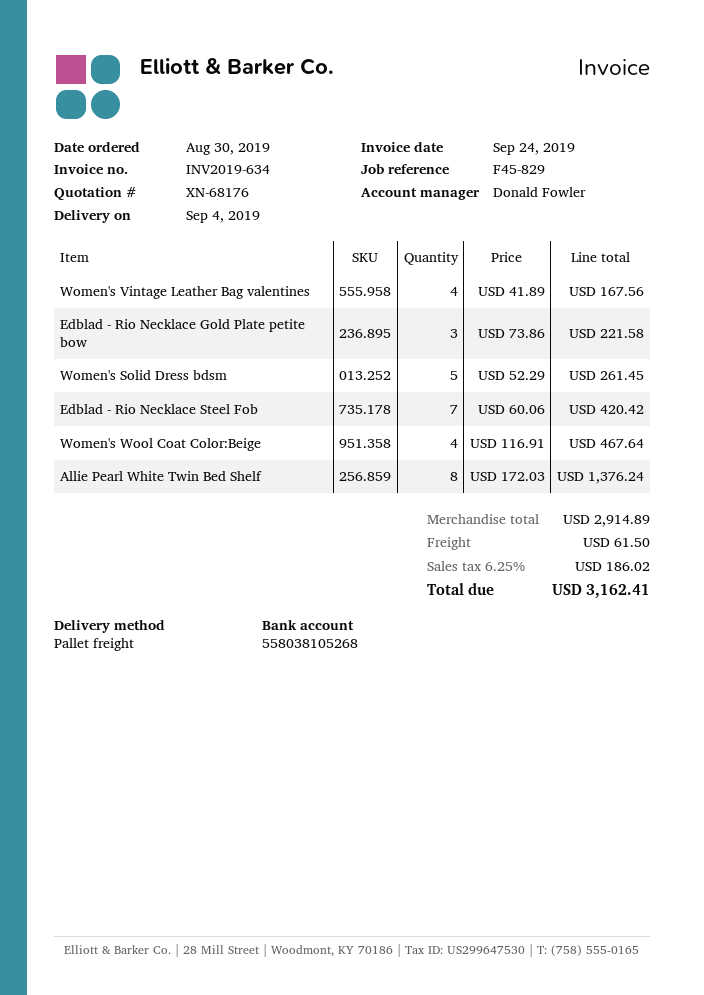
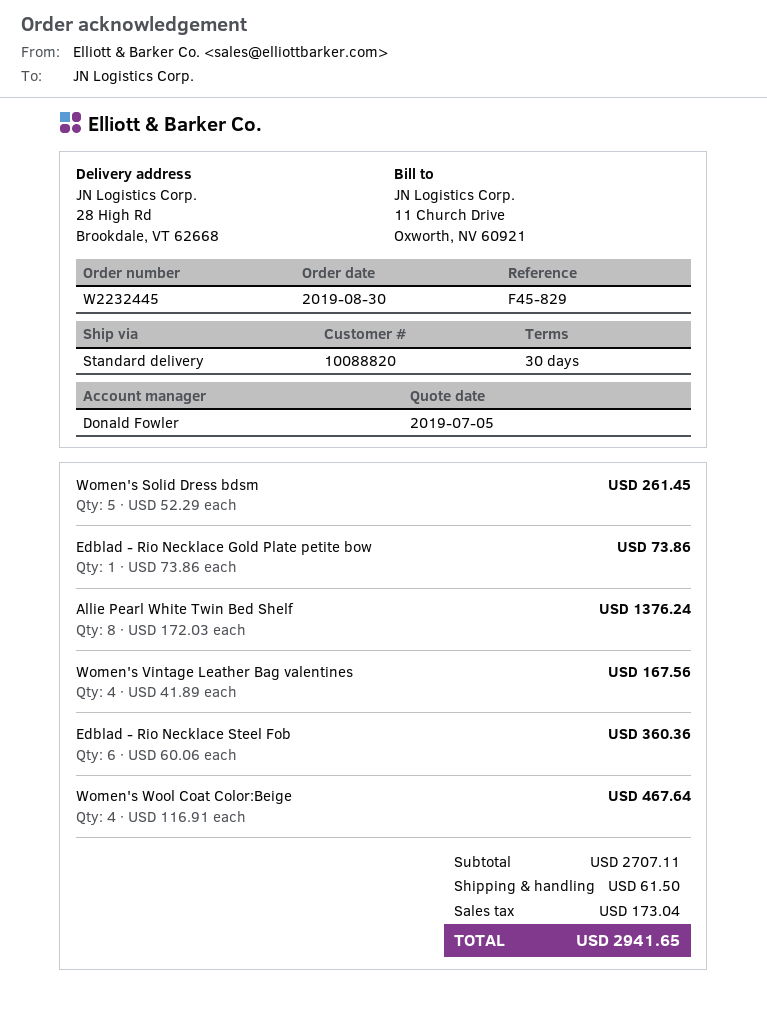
shipping method: pallet freight -> standard
Edblad - Rio Necklace Gold Plate petite bow: 3 x 73.86 = 221.58 -> 1 x 73.86 = 73.86
Edblad - Rio Necklace Steel Fob: 7 x 60.06 = 420.42 -> 6 x 60.06 = 360.36
subtotal: 2914.89 -> 2707.11
tax: 186.02 -> 173.04
total: 3162.41 -> 2941.65

